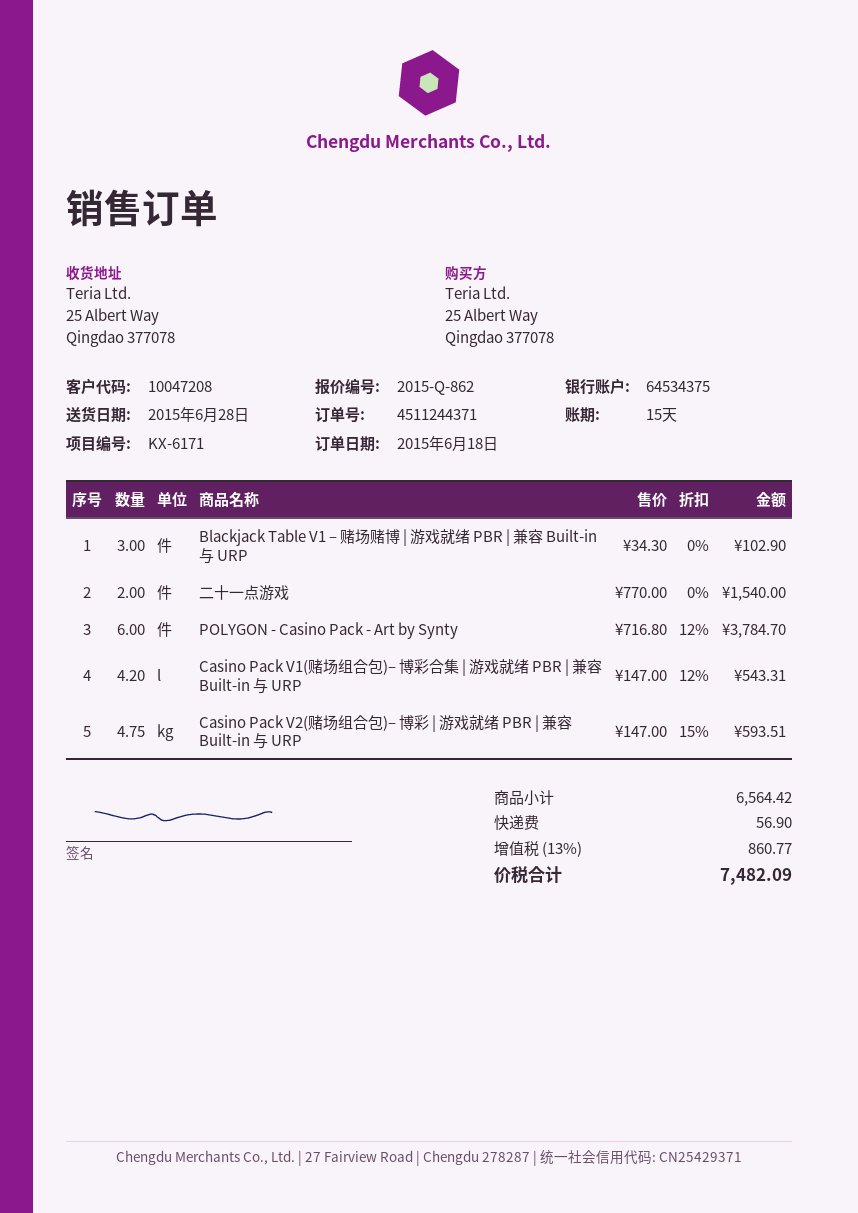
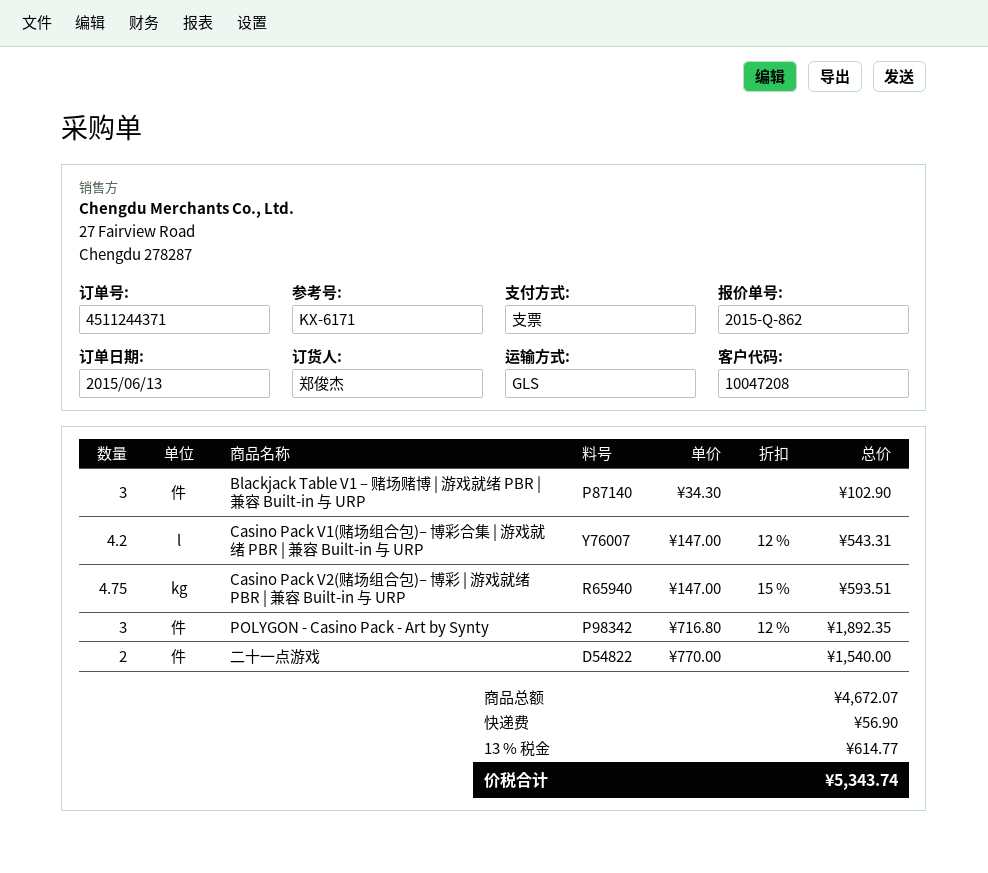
order date: 2015-06-18 -> 2015-06-13
POLYGON - Casino Pack - Art by Synty: 6 x 716.80 - 12% = 3784.70 -> 3 x 716.80 - 12% = 1892.35
subtotal: 6564.42 -> 4672.07
tax: 13% = 860.77 -> 13% = 614.77
total: 7482.09 -> 5343.74

